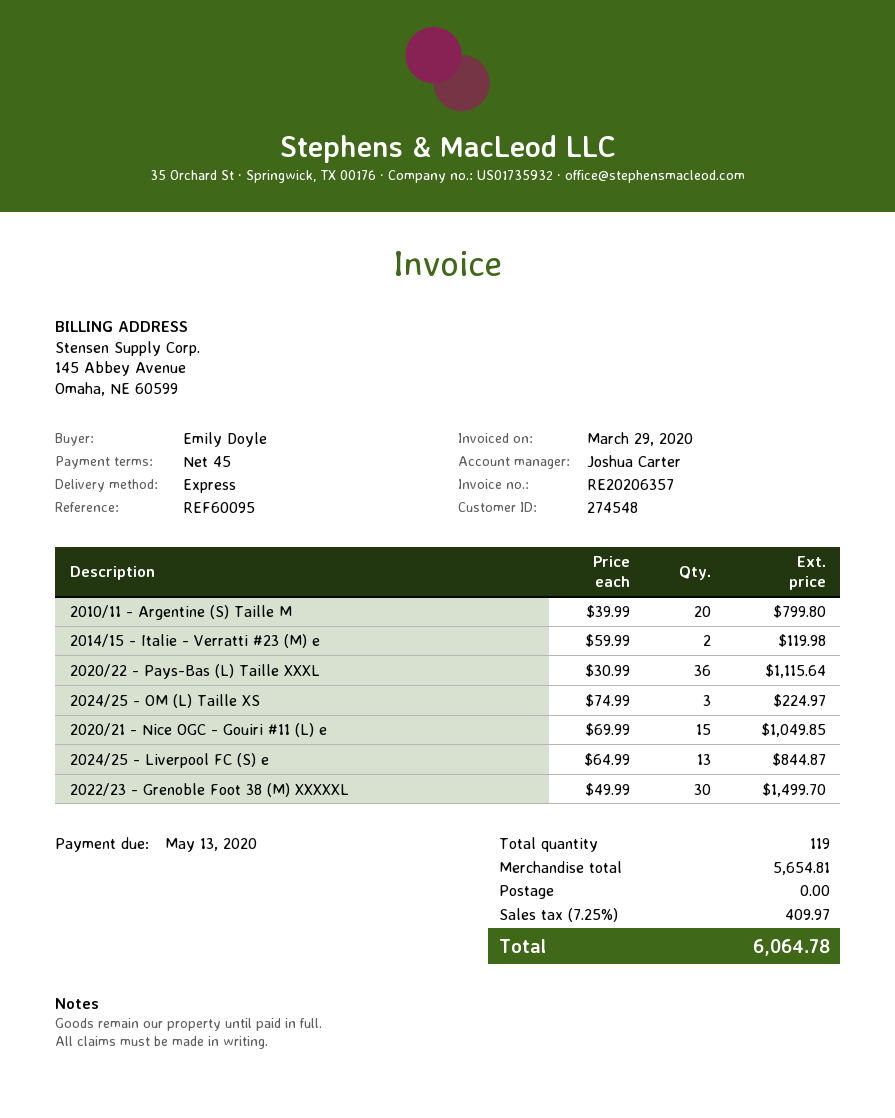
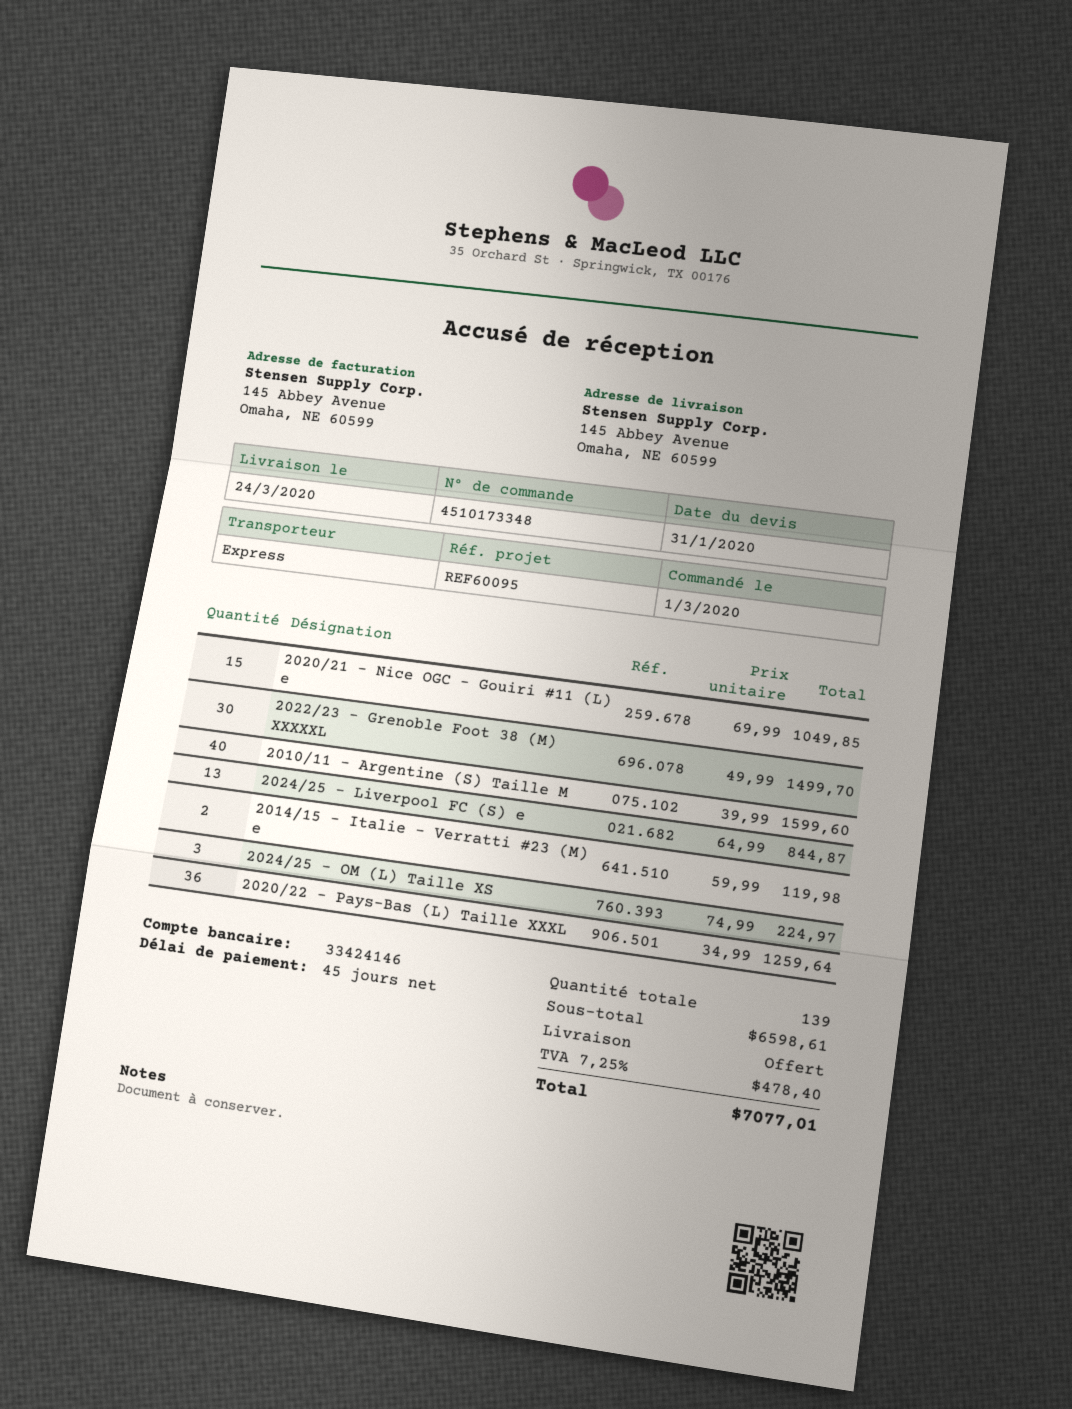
2010/11 - Argentine (S) Taille M: 20 x 39.99 = 799.80 -> 40 x 39.99 = 1599.60
2020/22 - Pays-Bas (L) Taille XXXL: 36 x 30.99 = 1115.64 -> 36 x 34.99 = 1259.64
total quantity: 119 -> 139
subtotal: 5654.81 -> 6598.61
tax: 7.25% = 409.97 -> 7.25% = 478.40
total: 6064.78 -> 7077.01

